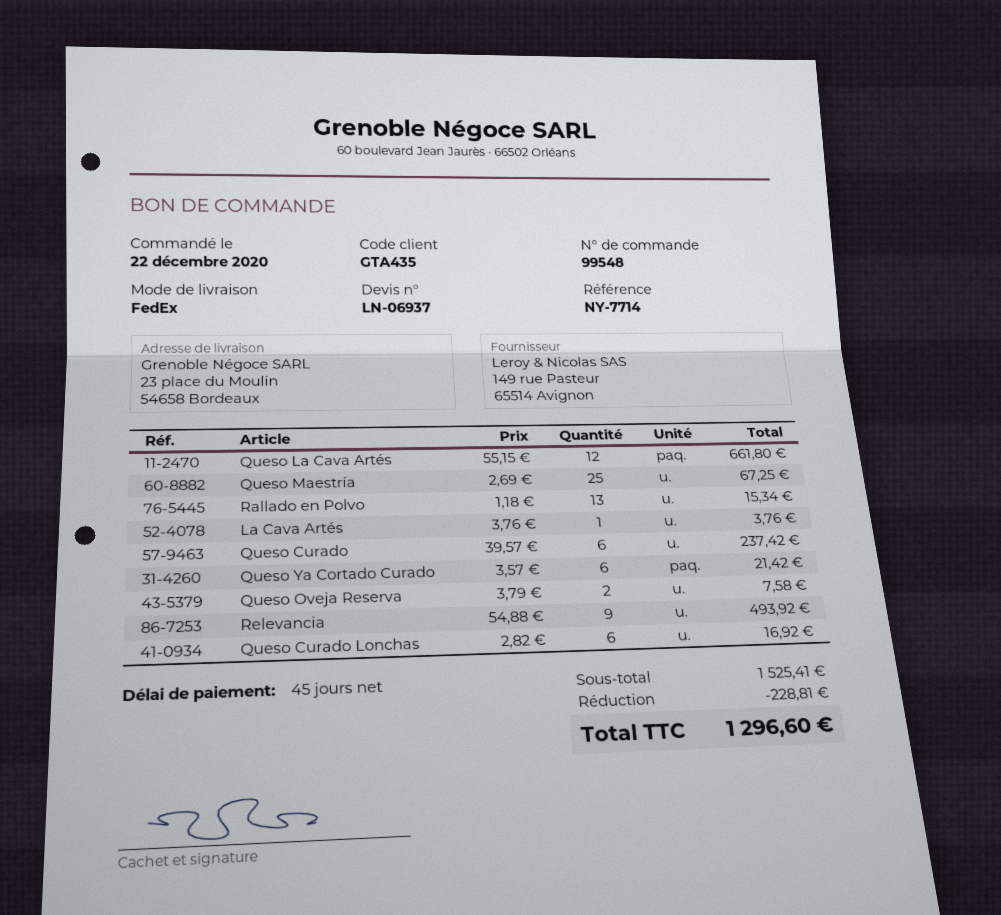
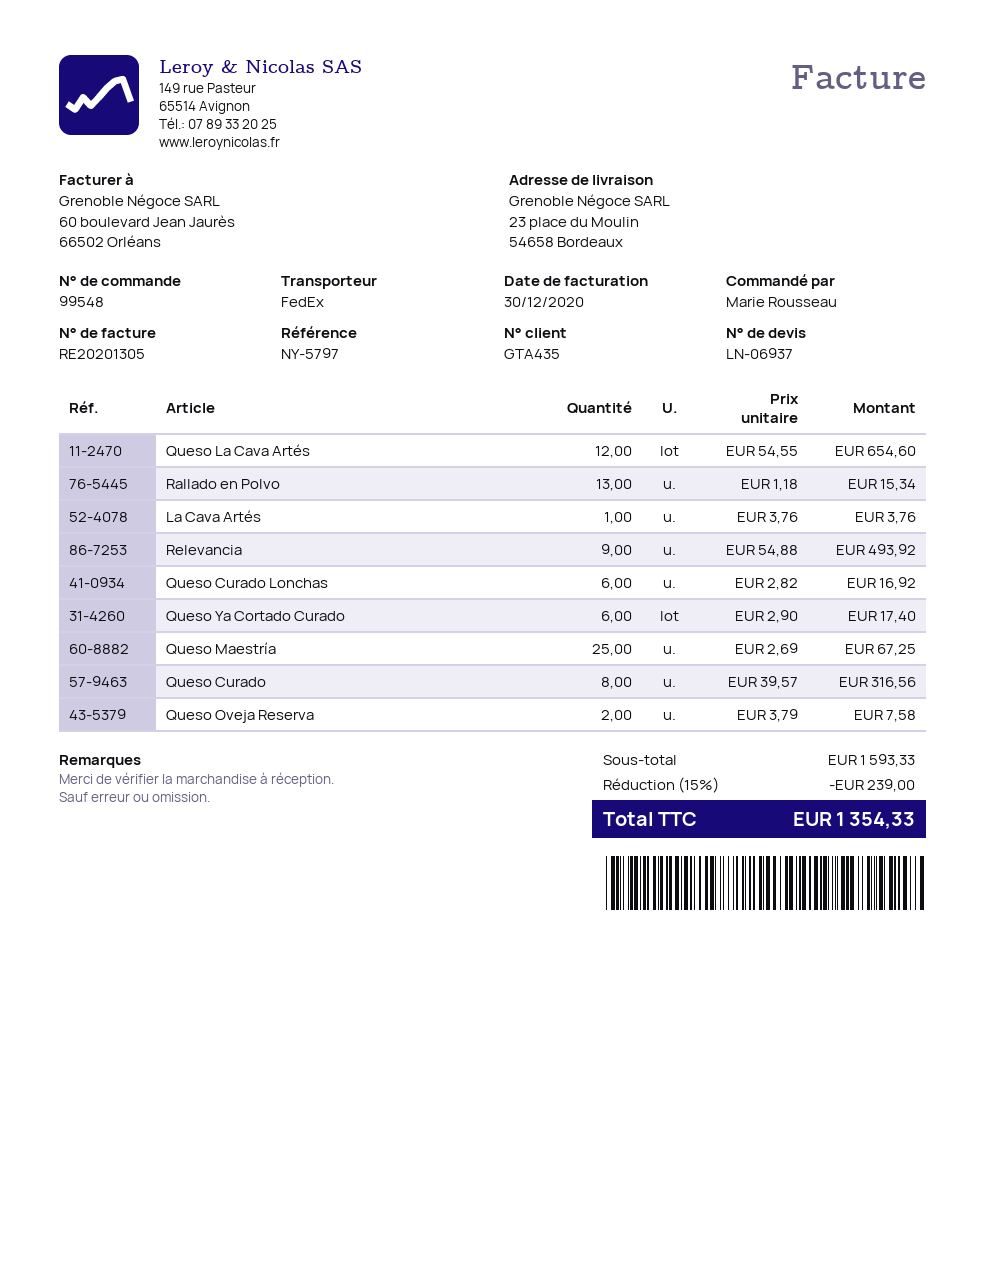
reference: NY-7714 -> NY-5797
Queso La Cava Artés: 12 x 55.15 = 661.80 -> 12 x 54.55 = 654.60
Queso Curado: 6 x 39.57 = 237.42 -> 8 x 39.57 = 316.56
Queso Ya Cortado Curado: 6 x 3.57 = 21.42 -> 6 x 2.90 = 17.40
subtotal: 1525.41 -> 1593.33
discount: 228.81 -> 239.00
total: 1296.60 -> 1354.33

